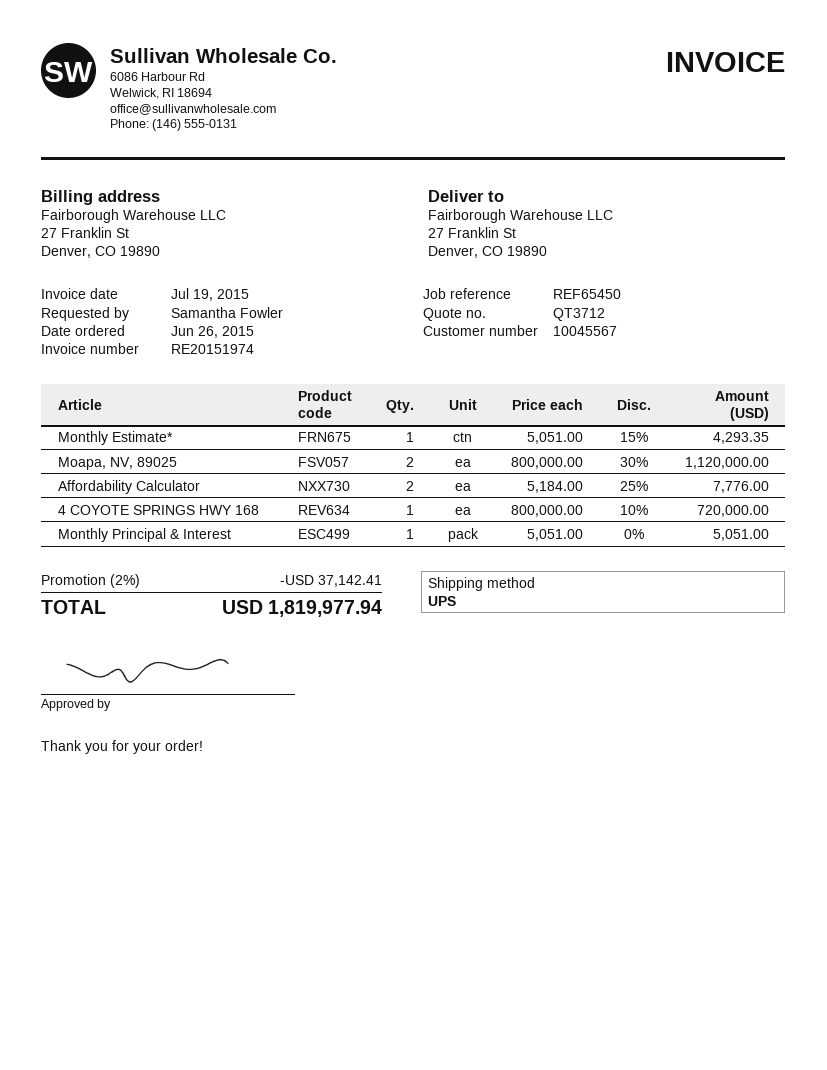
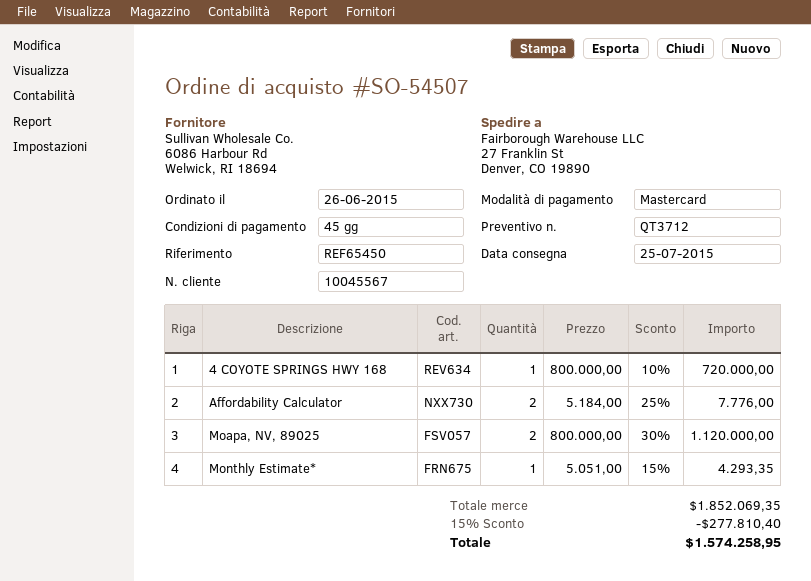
Monthly Principal & Interest: 1 x 5051.00 = 5051.00 -> none
discount: 2% = 37142.41 -> 15% = 277810.40
total: 1819977.94 -> 1574258.95

